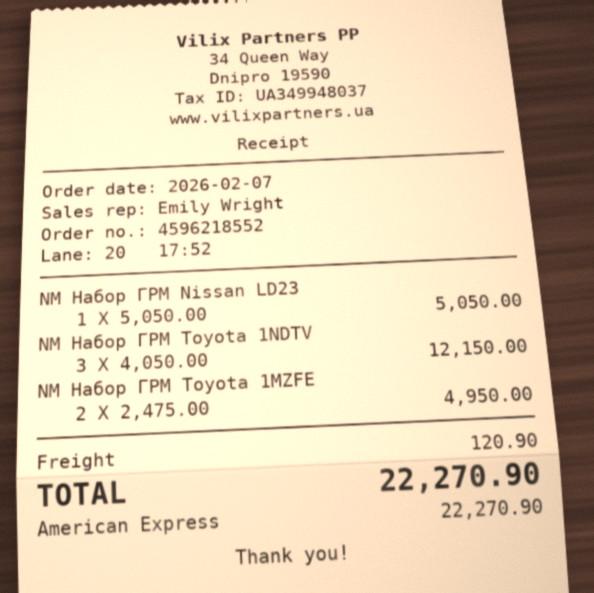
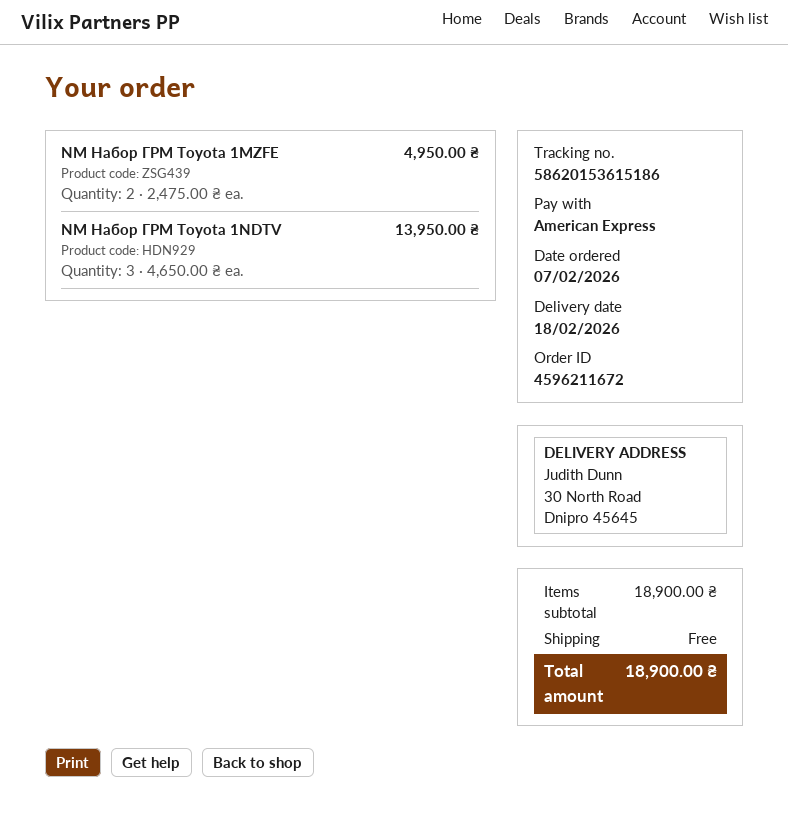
order number: 4596218552 -> 4596211672
NM Набор ГРМ Nissan LD23: 1 x 5050.00 = 5050.00 -> none
NM Набор ГРМ Toyota 1NDTV: 3 x 4050.00 = 12150.00 -> 3 x 4650.00 = 13950.00
shipping: 120.90 -> 0.00
total: 22270.90 -> 18900.00

